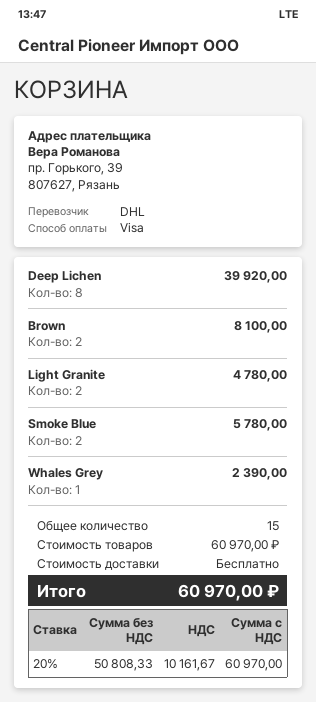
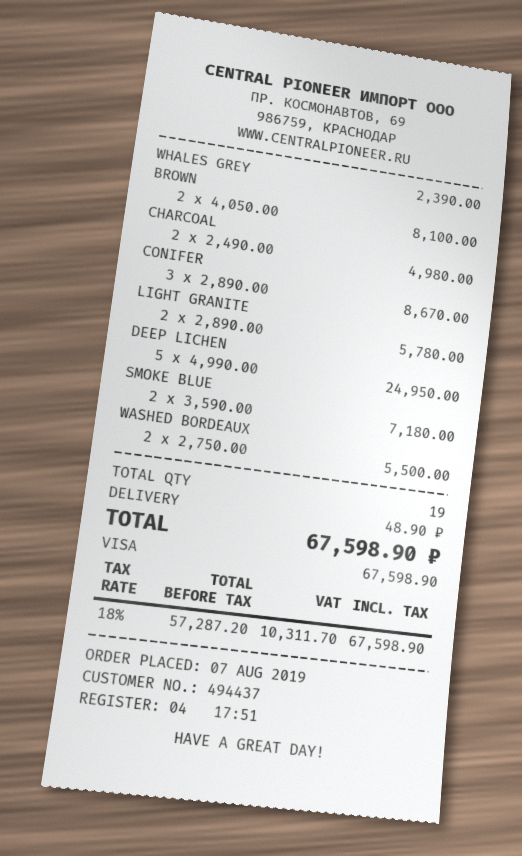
Deep Lichen: 8 for 39920.00 -> 5 for 24950.00
Light Granite: 2 for 4780.00 -> 2 for 5780.00
Smoke Blue: 2 for 5780.00 -> 2 for 7180.00
CHARCOAL: none -> 2 for 4980.00
CONIFER: none -> 3 for 8670.00
WASHED BORDEAUX: none -> 2 for 5500.00
total quantity: 15 -> 19
shipping: 0.00 -> 48.90
net: 50808.33 -> 57287.20
tax: 20% = 10161.67 -> 18% = 10311.70
total: 60970.00 -> 67598.90

